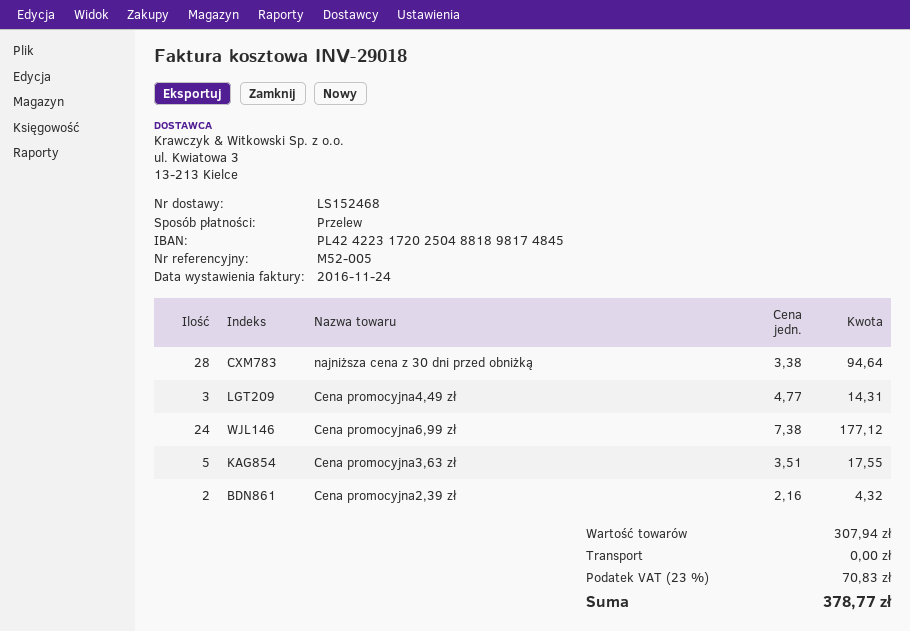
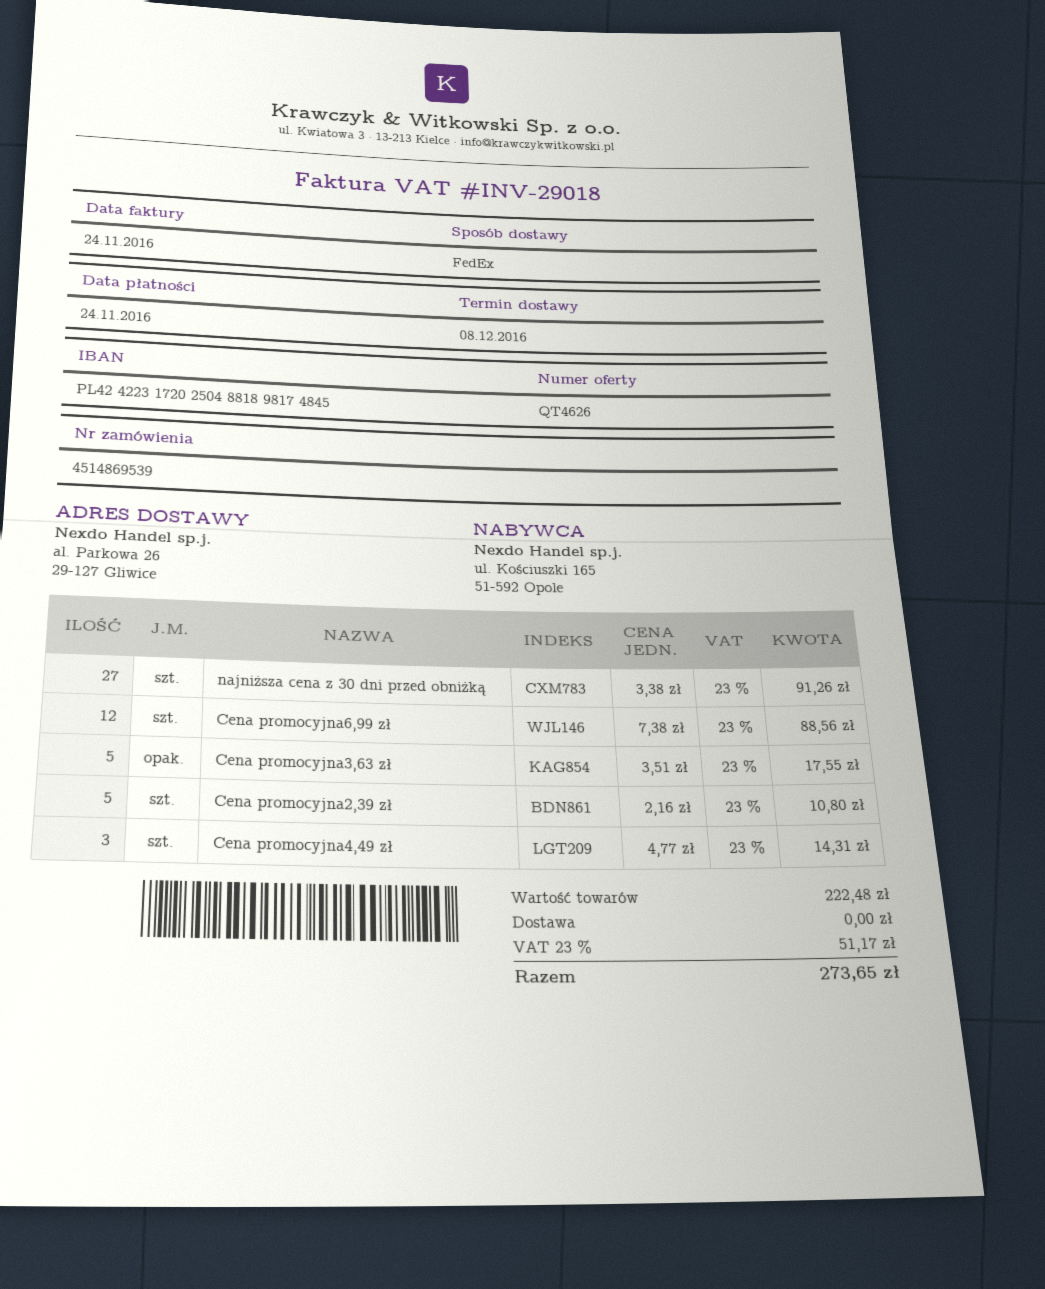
najniższa cena z 30 dni przed obniżką: 28 x 3.38 = 94.64 -> 27 x 3.38 = 91.26
Cena promocyjna6,99 zł: 24 x 7.38 = 177.12 -> 12 x 7.38 = 88.56
Cena promocyjna2,39 zł: 2 x 2.16 = 4.32 -> 5 x 2.16 = 10.80
subtotal: 307.94 -> 222.48
tax: 23% = 70.83 -> 23% = 51.17
total: 378.77 -> 273.65

